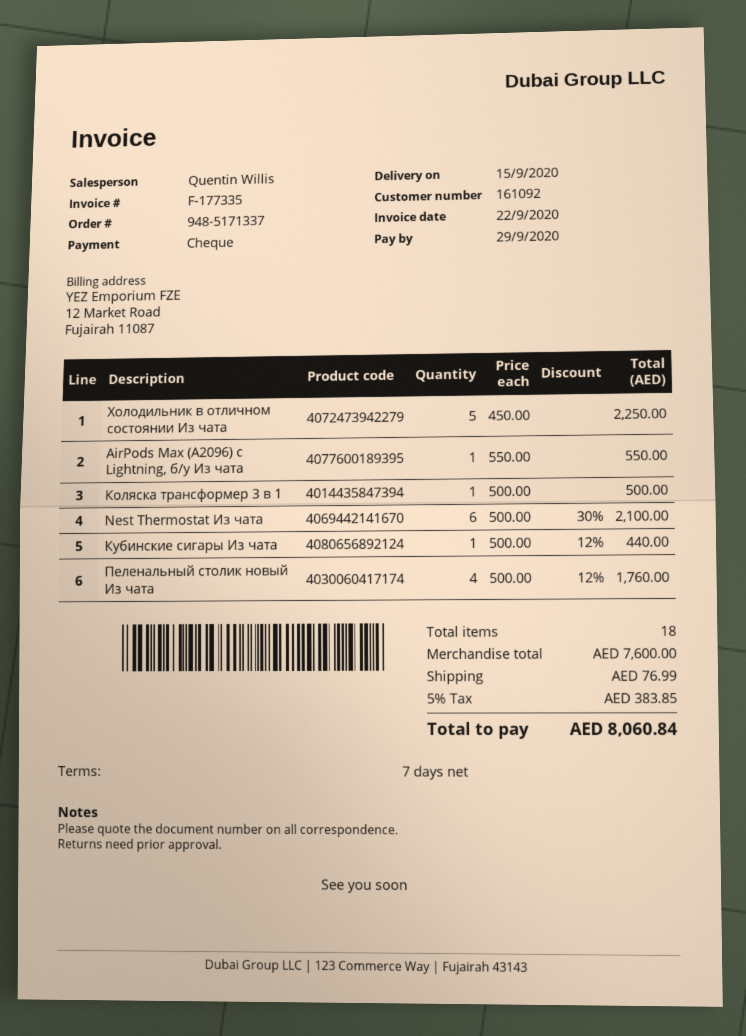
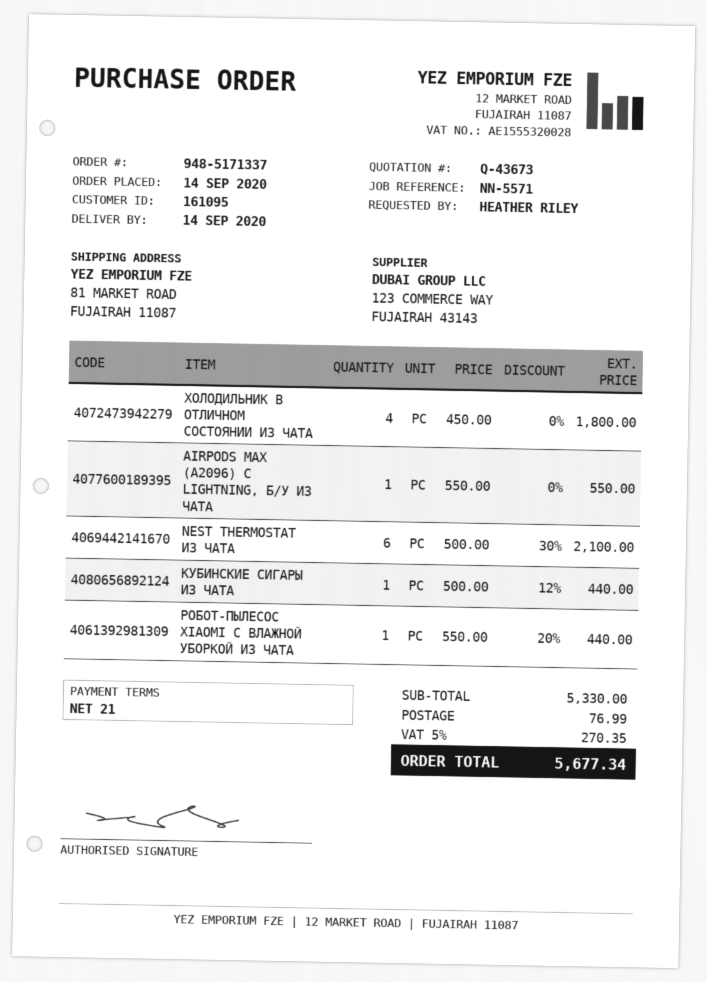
delivery date: 2020-09-15 -> 2020-09-14
payment terms: 7 days -> 21 days
customer number: 161092 -> 161095
Холодильник в отличном состоянии Из чата: 5 x 450.00 = 2250.00 -> 4 x 450.00 = 1800.00
Коляска трансформер 3 в 1: 1 x 500.00 = 500.00 -> none
Пеленальный столик новый Из чата: 4 x 500.00 - 12% = 1760.00 -> none
РОБОТ-ПЫЛЕСОС XIAOMI С ВЛАЖНОЙ УБОРКОЙ ИЗ ЧАТА: none -> 1 x 550.00 - 20% = 440.00
subtotal: 7600.00 -> 5330.00
tax: 5% = 383.85 -> 5% = 270.35
total: 8060.84 -> 5677.34

